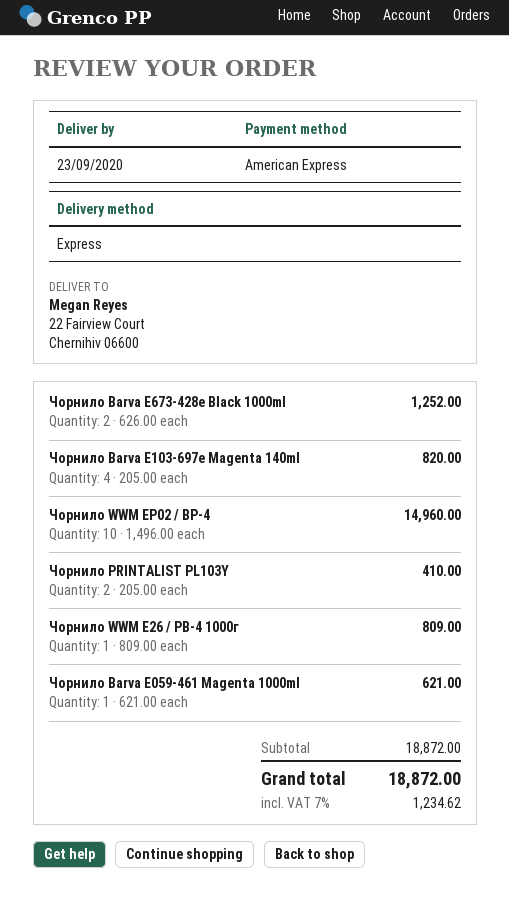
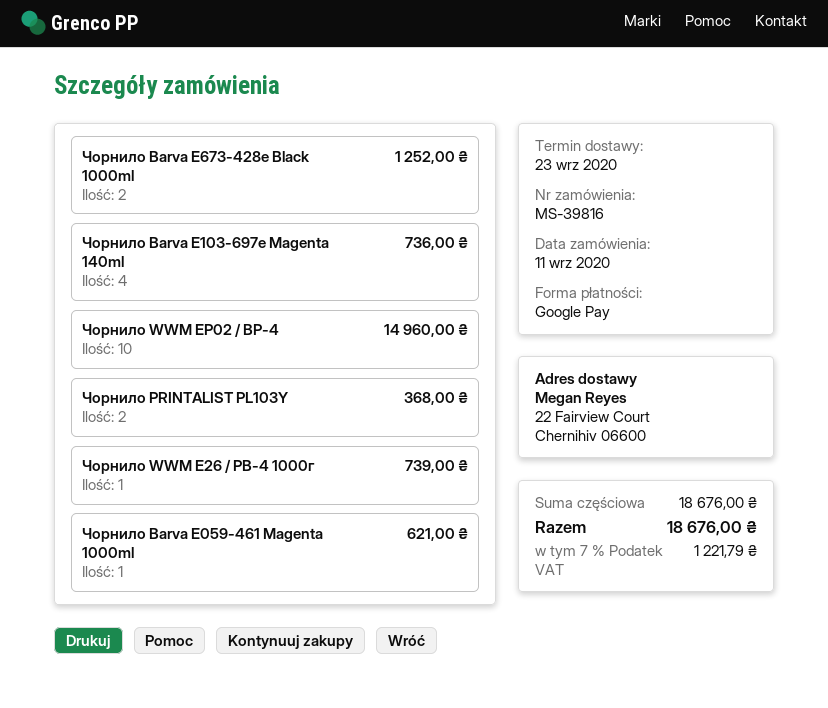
payment method: American Express -> Google Pay
Чорнило Barva E103-697e Magenta 140ml: 4 for 820.00 -> 4 for 736.00
Чорнило PRINTALIST PL103Y: 2 for 410.00 -> 2 for 368.00
Чорнило WWM E26 / PB-4 1000г: 1 for 809.00 -> 1 for 739.00
subtotal: 18872.00 -> 18676.00
tax: 7% = 1234.62 -> 7% = 1221.79
total: 18872.00 -> 18676.00

